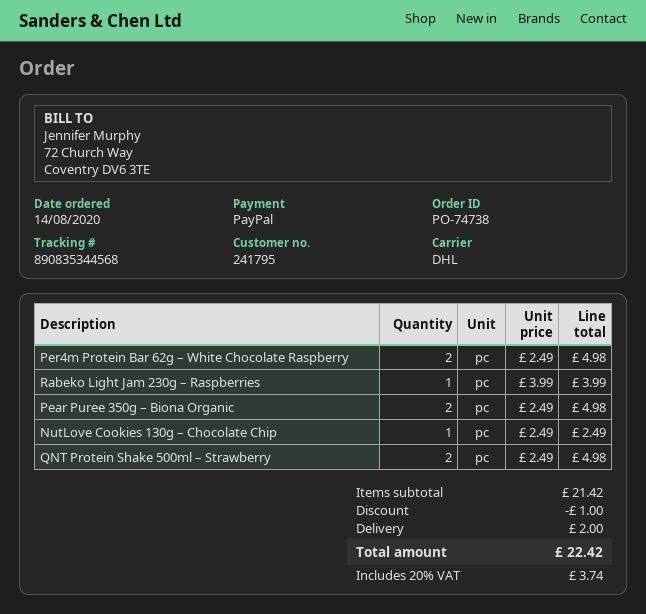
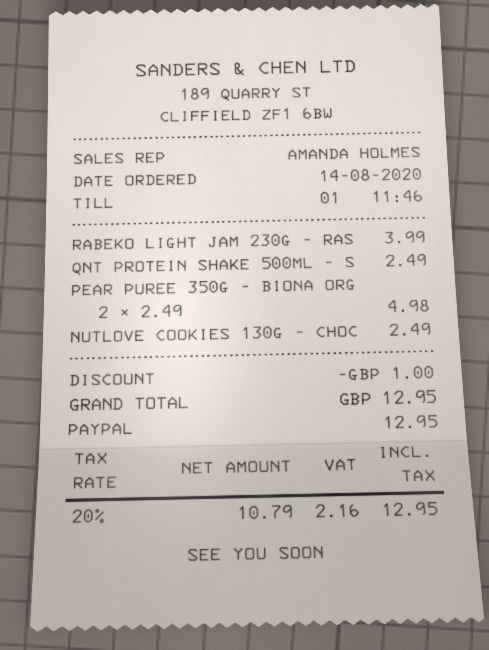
Per4m Protein Bar 62g – White Chocolate Raspberry: 2 x 2.49 = 4.98 -> none
QNT Protein Shake 500ml – Strawberry: 2 x 2.49 = 4.98 -> 1 x 2.49 = 2.49
shipping: 2.00 -> none
tax: 20% = 3.74 -> 20% = 2.16
total: 22.42 -> 12.95

